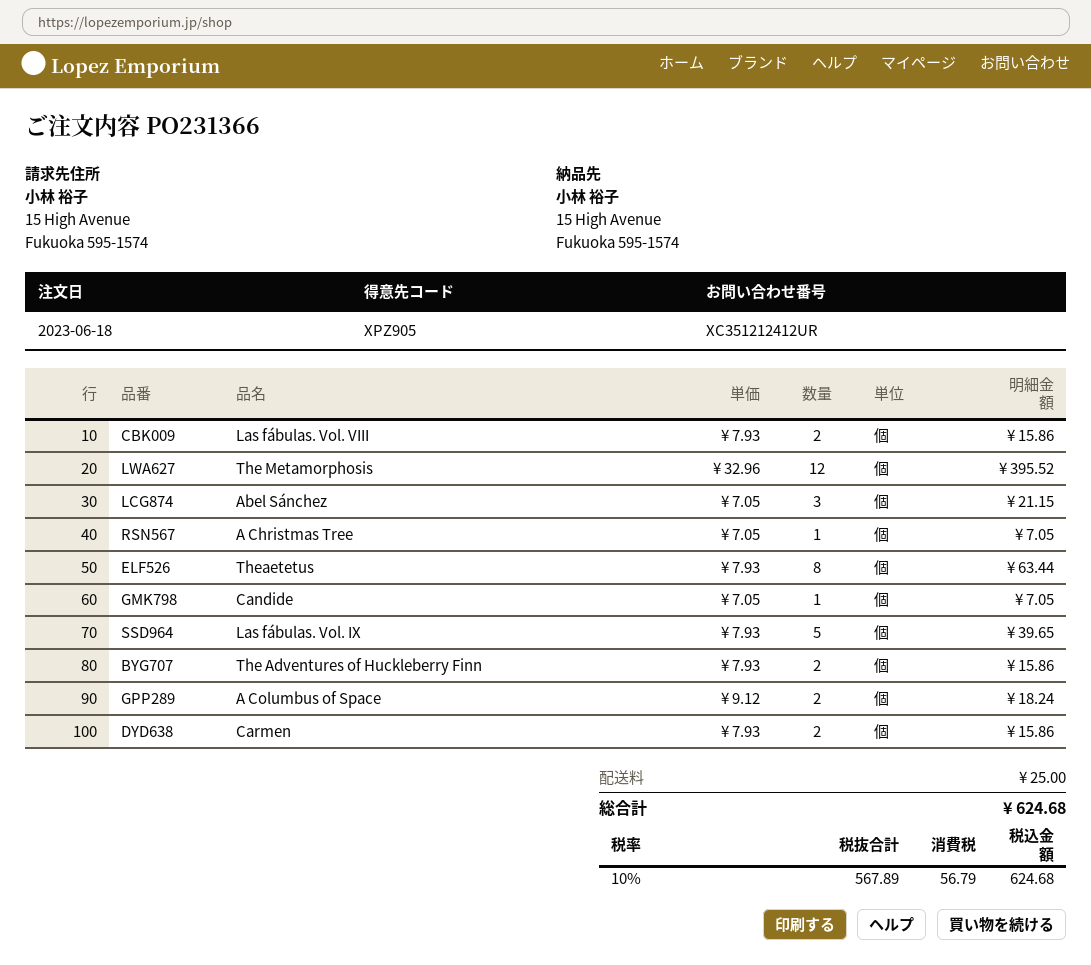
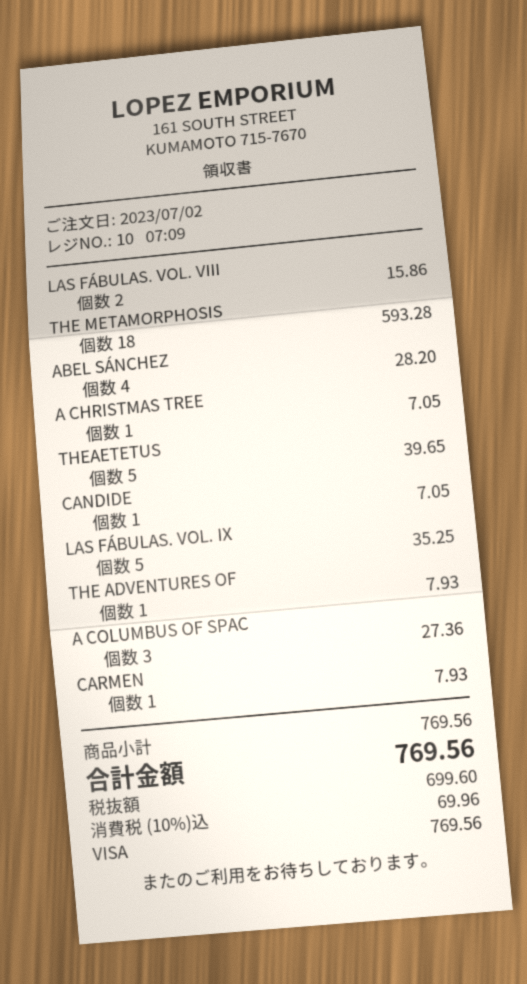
order date: 2023-06-18 -> 2023-07-02
The Metamorphosis: 12 for 395.52 -> 18 for 593.28
Abel Sánchez: 3 for 21.15 -> 4 for 28.20
Theaetetus: 8 for 63.44 -> 5 for 39.65
Las fábulas. Vol. IX: 5 for 39.65 -> 5 for 35.25
The Adventures of Huckleberry Finn: 2 for 15.86 -> 1 for 7.93
A Columbus of Space: 2 for 18.24 -> 3 for 27.36
Carmen: 2 for 15.86 -> 1 for 7.93
shipping: 25.00 -> none
net: 567.89 -> 699.60
tax: 10% = 56.79 -> 10% = 69.96
total: 624.68 -> 769.56

